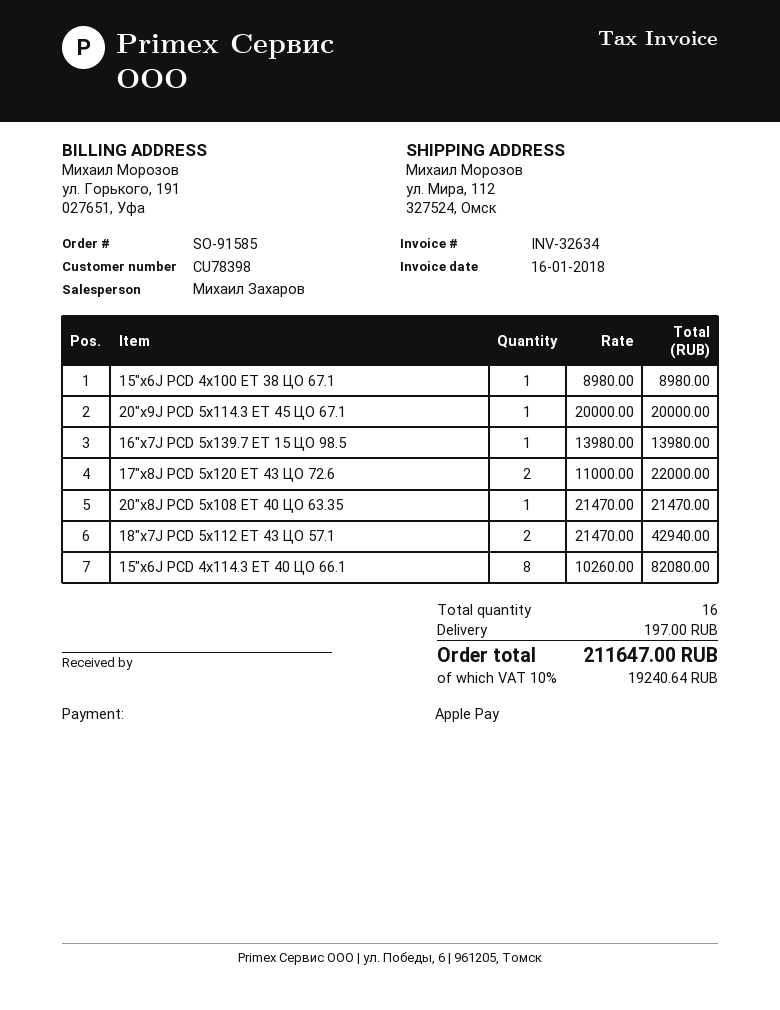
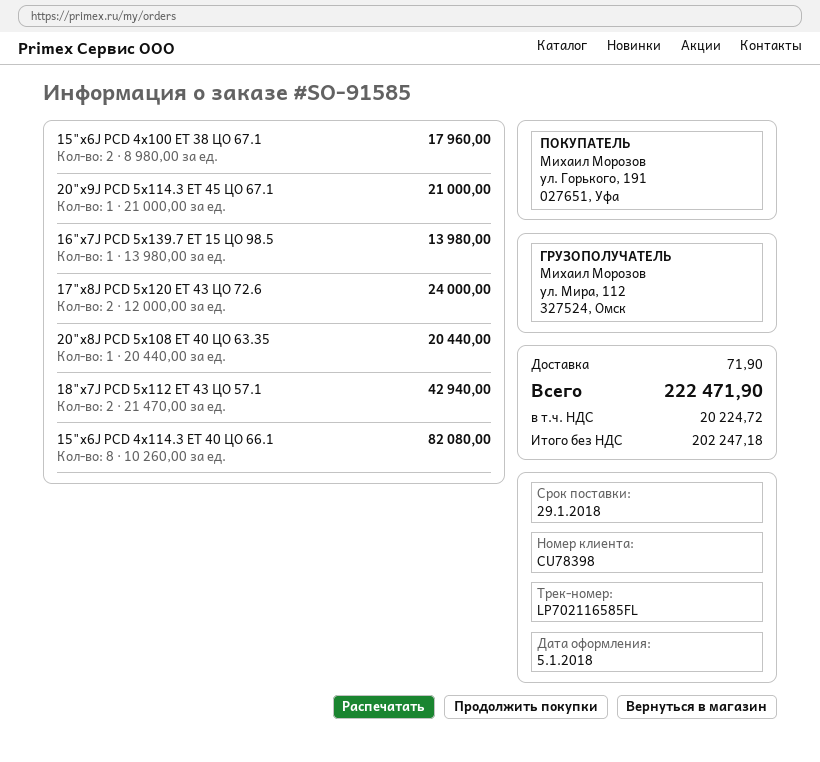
15"x6J PCD 4x100 ЕТ 38 ЦО 67.1: 1 x 8980.00 = 8980.00 -> 2 x 8980.00 = 17960.00
20"x9J PCD 5x114.3 ЕТ 45 ЦО 67.1: 1 x 20000.00 = 20000.00 -> 1 x 21000.00 = 21000.00
17"x8J PCD 5x120 ЕТ 43 ЦО 72.6: 2 x 11000.00 = 22000.00 -> 2 x 12000.00 = 24000.00
20"x8J PCD 5x108 ЕТ 40 ЦО 63.35: 1 x 21470.00 = 21470.00 -> 1 x 20440.00 = 20440.00
shipping: 197.00 -> 71.90
tax: 19240.64 -> 20224.72
total: 211647.00 -> 222471.90

